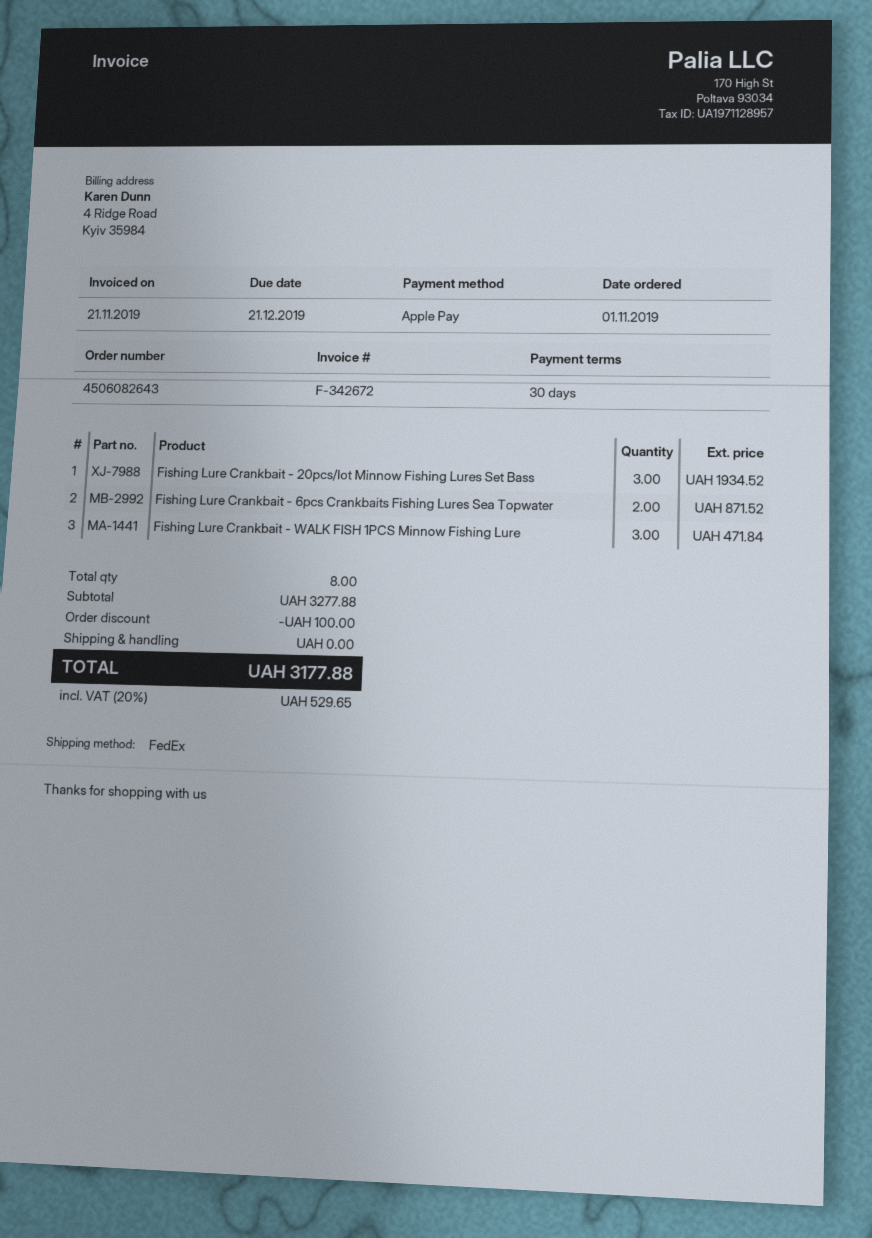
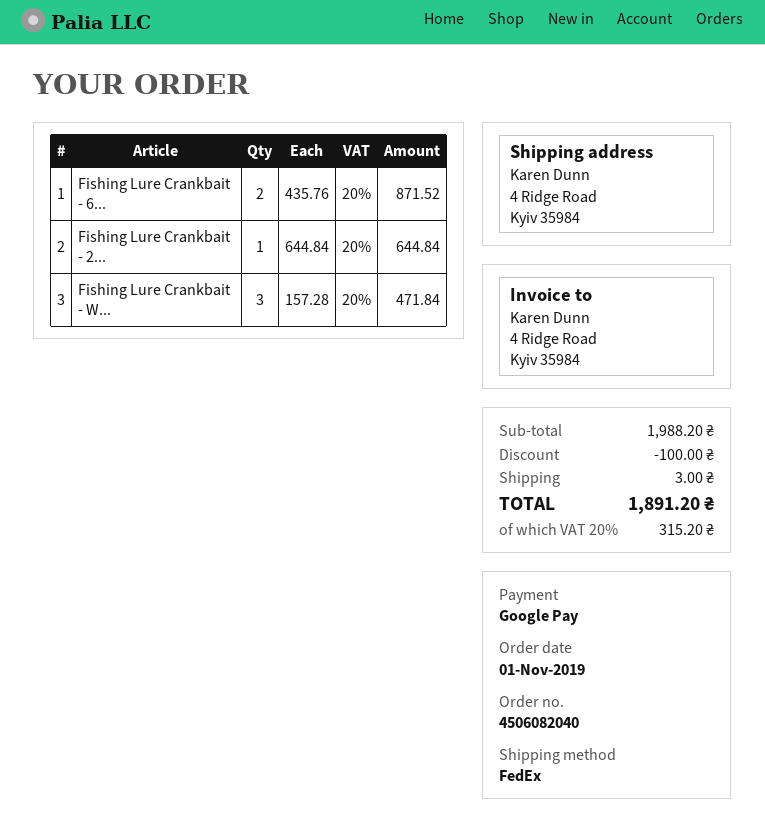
order number: 4506082643 -> 4506082040
payment method: Apple Pay -> Google Pay
Fishing Lure Crankbait - 20pcs/lot Minnow Fishing Lures Set Bass: 3 for 1934.52 -> 1 for 644.84
subtotal: 3277.88 -> 1988.20
shipping: 0.00 -> 3.00
tax: 20% = 529.65 -> 20% = 315.20
total: 3177.88 -> 1891.20

